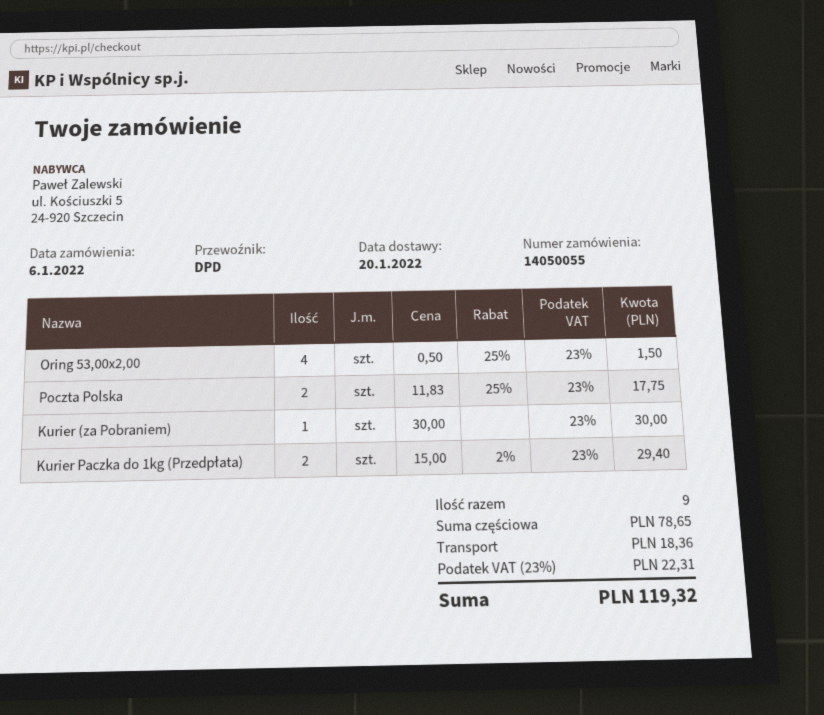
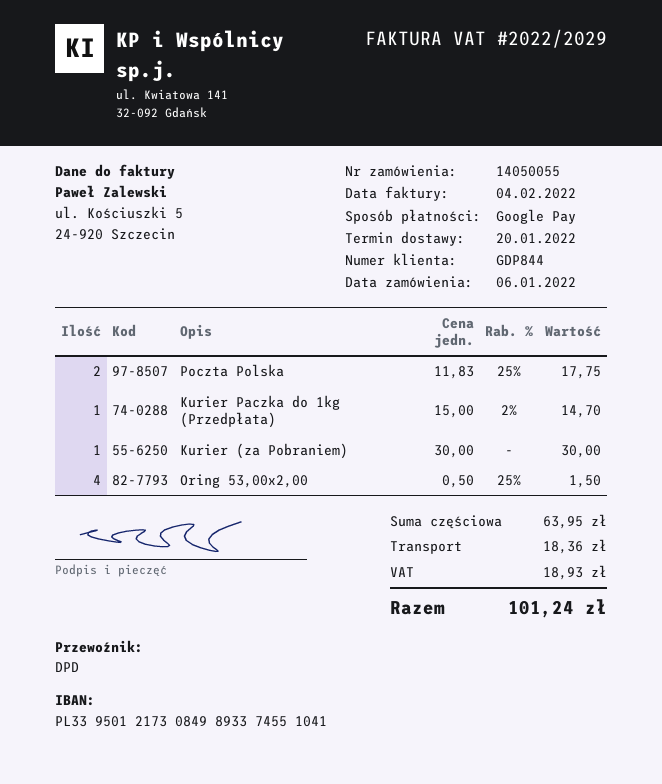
Kurier Paczka do 1kg (Przedpłata): 2 x 15.00 - 2% = 29.40 -> 1 x 15.00 - 2% = 14.70
subtotal: 78.65 -> 63.95
tax: 22.31 -> 18.93
total: 119.32 -> 101.24

